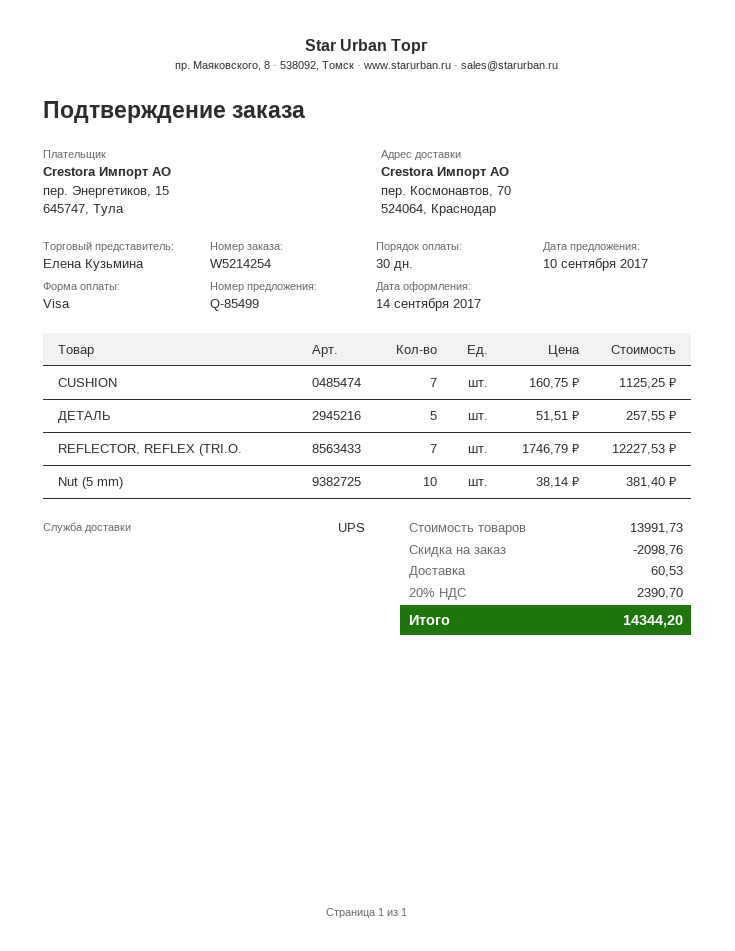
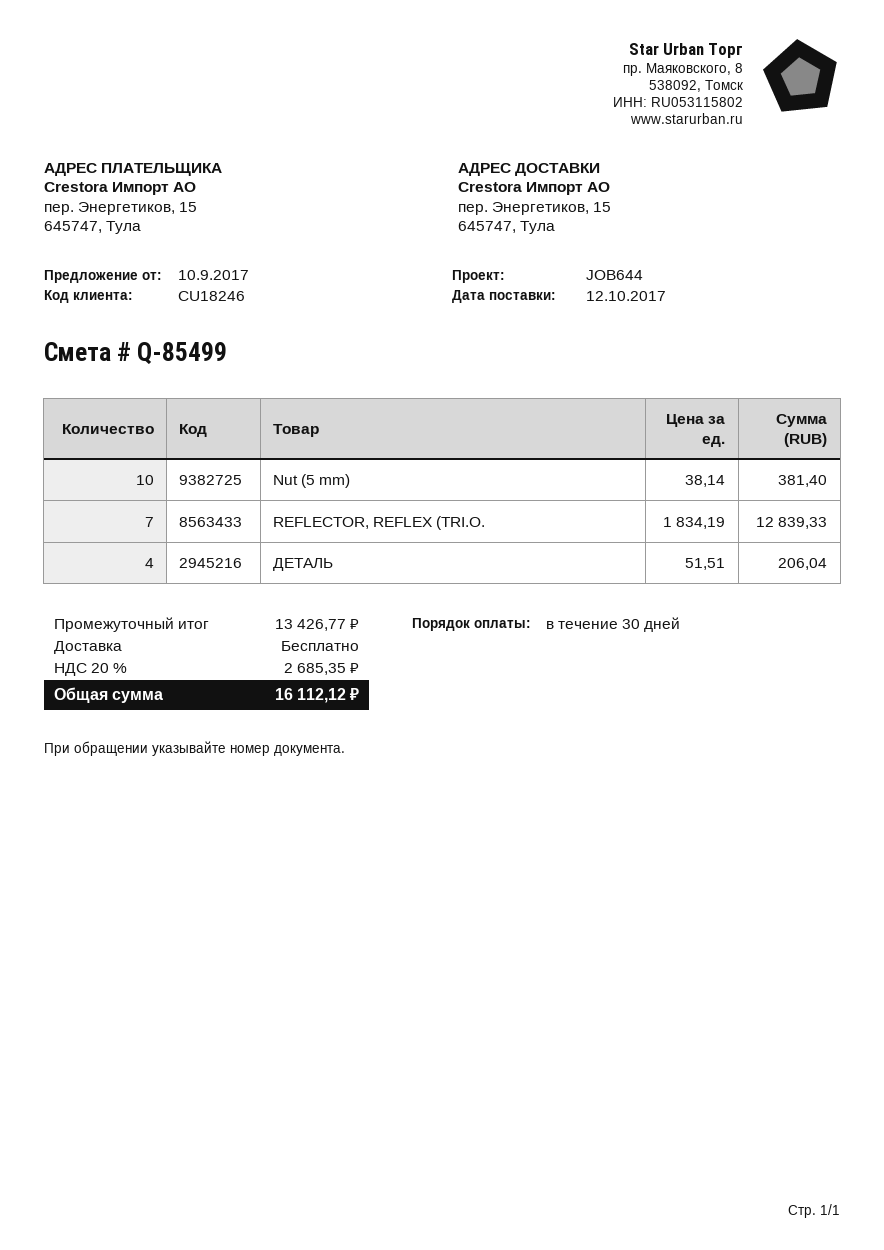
ship to: пер. Космонавтов, 70, 524064, Краснодар -> пер. Энергетиков, 15, 645747, Тула
CUSHION: 7 x 160.75 = 1125.25 -> none
ДЕТАЛЬ: 5 x 51.51 = 257.55 -> 4 x 51.51 = 206.04
REFLECTOR, REFLEX (TRI.O.: 7 x 1746.79 = 12227.53 -> 7 x 1834.19 = 12839.33
subtotal: 13991.73 -> 13426.77
discount: 2098.76 -> none
shipping: 60.53 -> 0.00
tax: 20% = 2390.70 -> 20% = 2685.35
total: 14344.20 -> 16112.12

